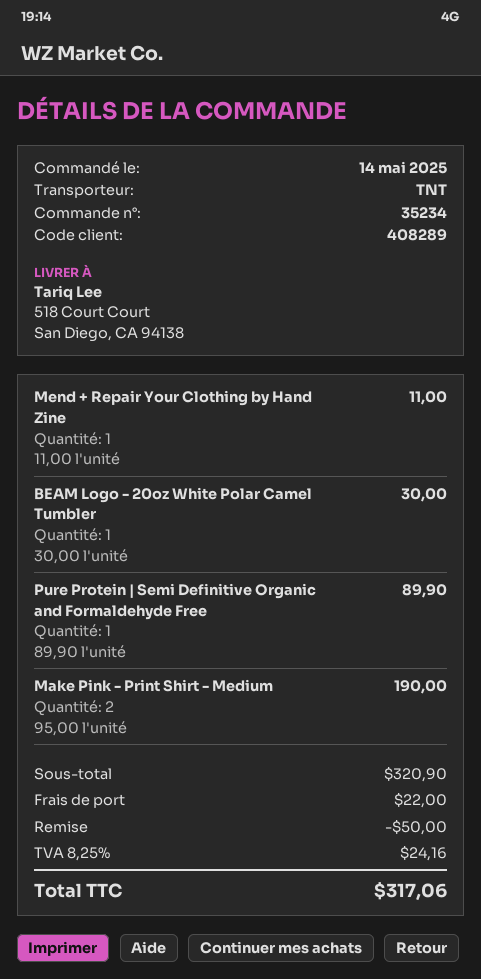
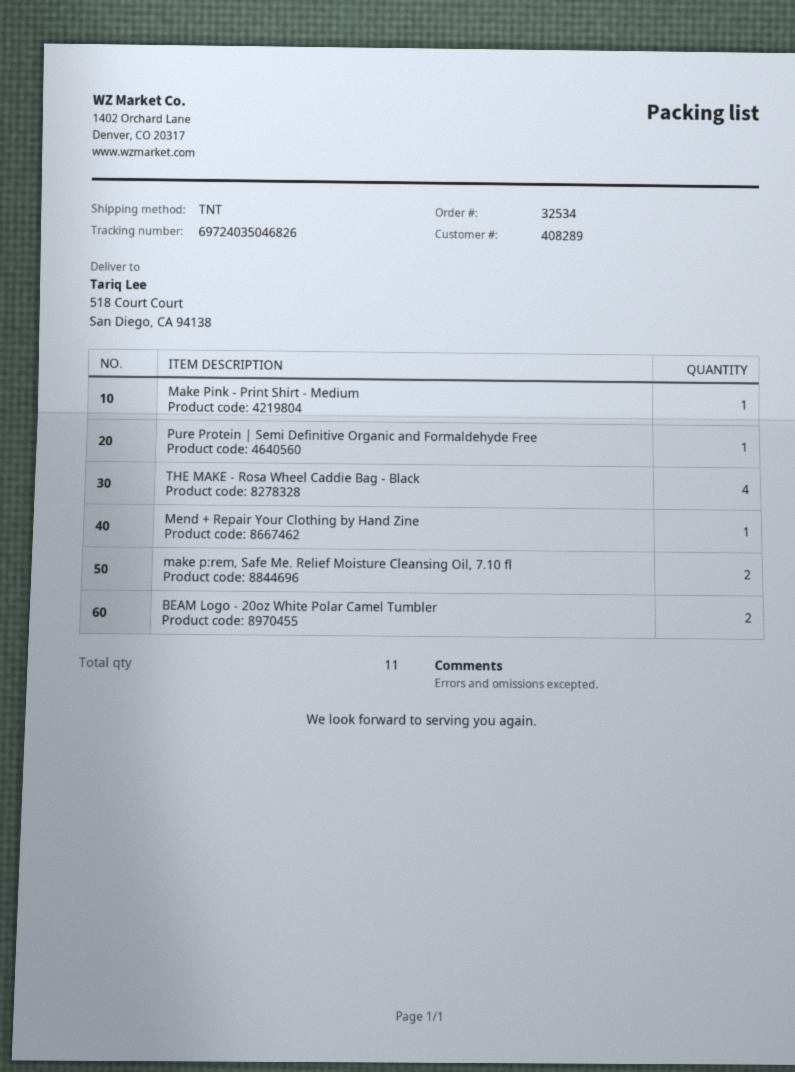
order number: 35234 -> 32534
BEAM Logo - 20oz White Polar Camel Tumbler: 1 -> 2
Make Pink - Print Shirt - Medium: 2 -> 1
THE MAKE - Rosa Wheel Caddie Bag - Black: none -> 4
make p:rem, Safe Me. Relief Moisture Cleansing Oil, 7.10 fl: none -> 2

